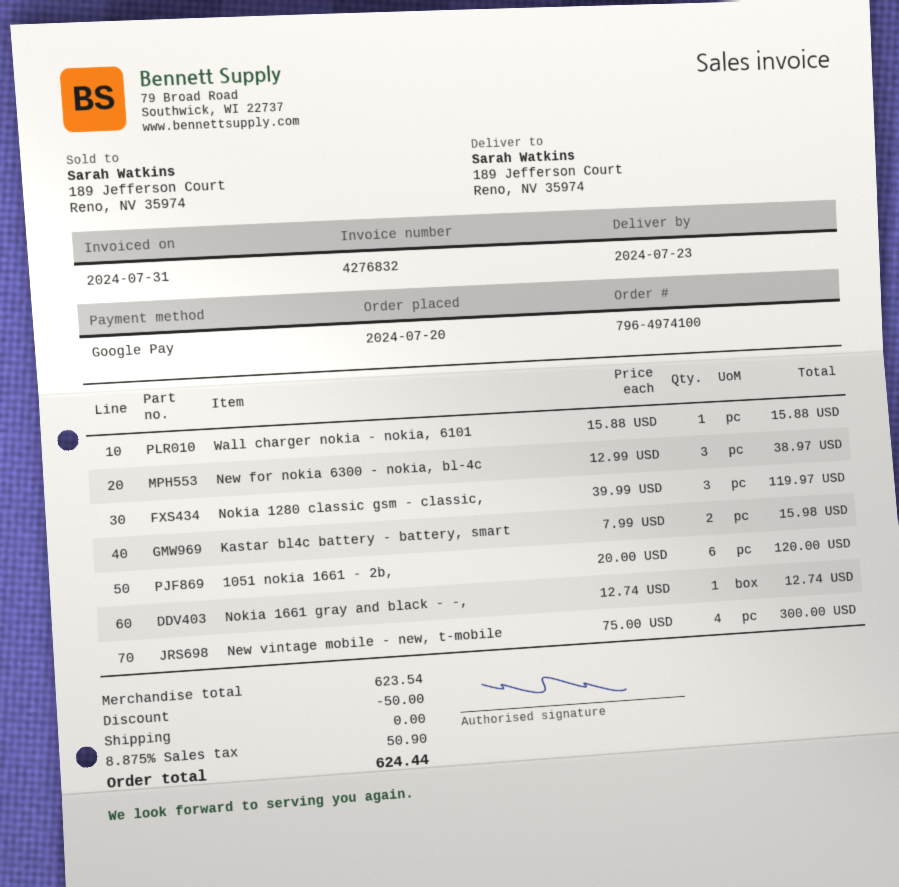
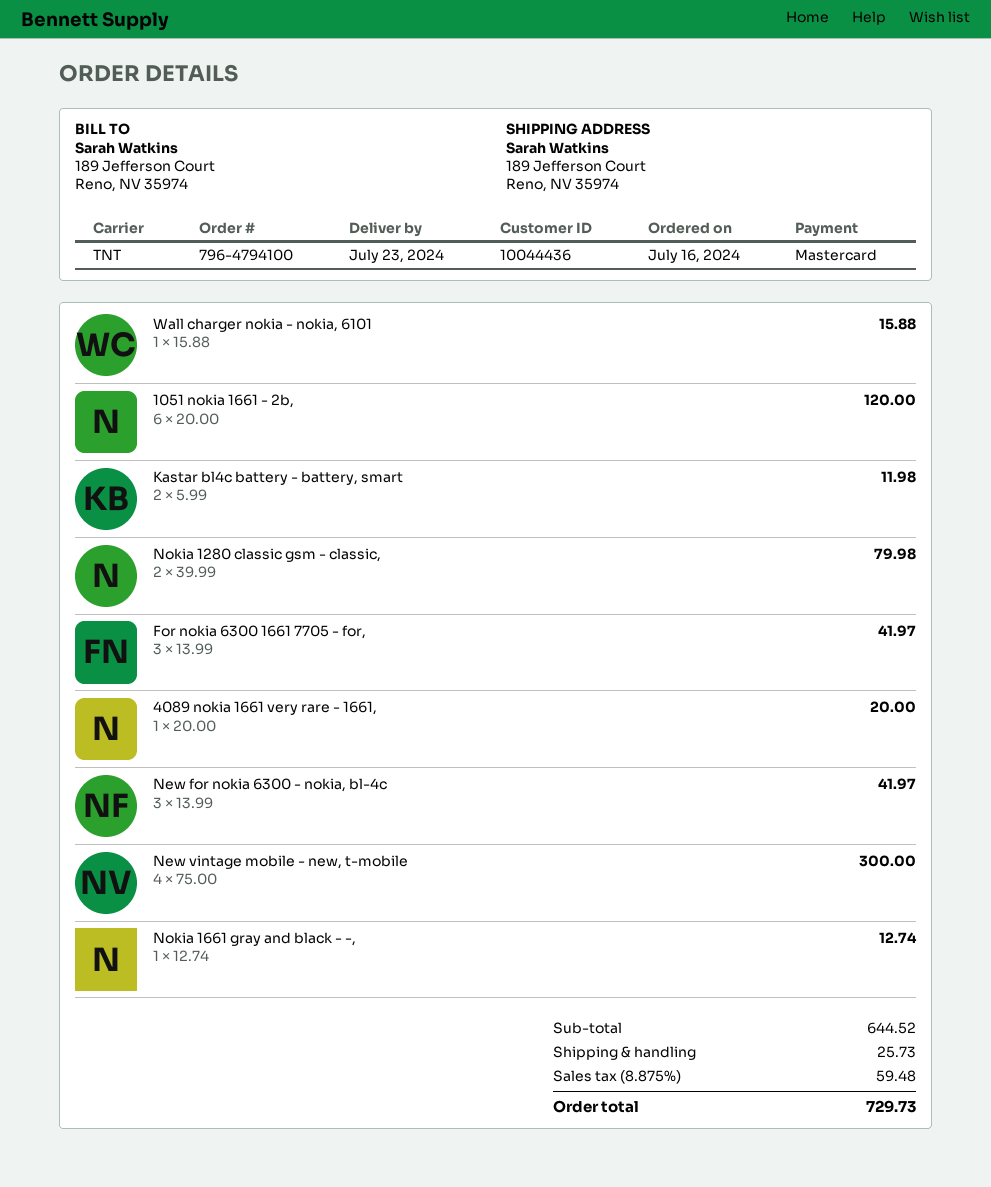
order number: 796-4974100 -> 796-4794100
order date: 2024-07-20 -> 2024-07-16
payment method: Google Pay -> Mastercard
New for nokia 6300 - nokia, bl-4c: 3 x 12.99 = 38.97 -> 3 x 13.99 = 41.97
Nokia 1280 classic gsm - classic,: 3 x 39.99 = 119.97 -> 2 x 39.99 = 79.98
Kastar bl4c battery - battery, smart: 2 x 7.99 = 15.98 -> 2 x 5.99 = 11.98
For nokia 6300 1661 7705 - for,: none -> 3 x 13.99 = 41.97
4089 nokia 1661 very rare - 1661,: none -> 1 x 20.00 = 20.00
subtotal: 623.54 -> 644.52
discount: 50.00 -> none
shipping: 0.00 -> 25.73
tax: 8.875% = 50.90 -> 8.875% = 59.48
total: 624.44 -> 729.73

